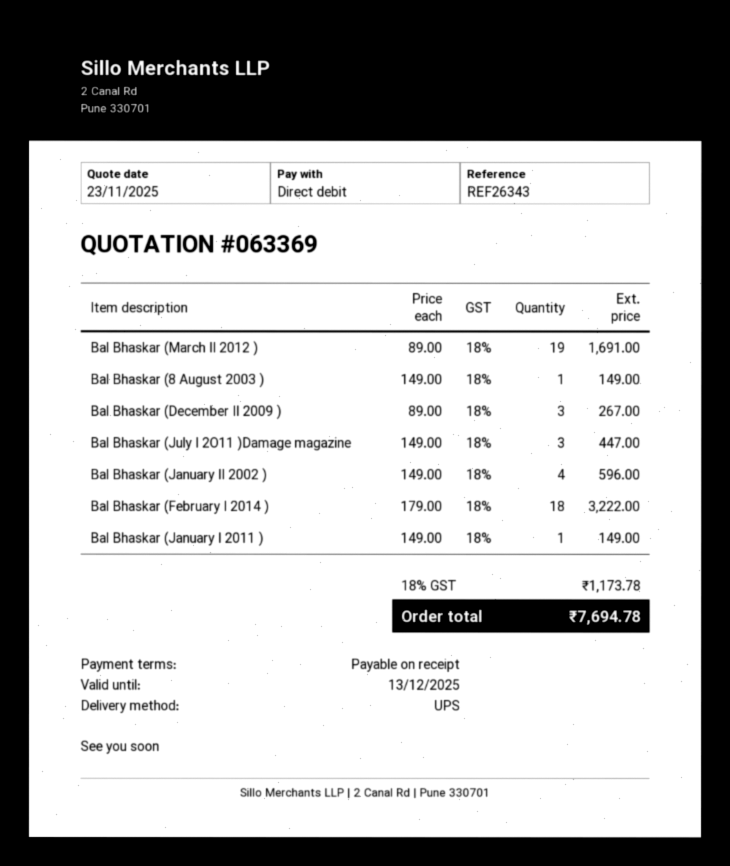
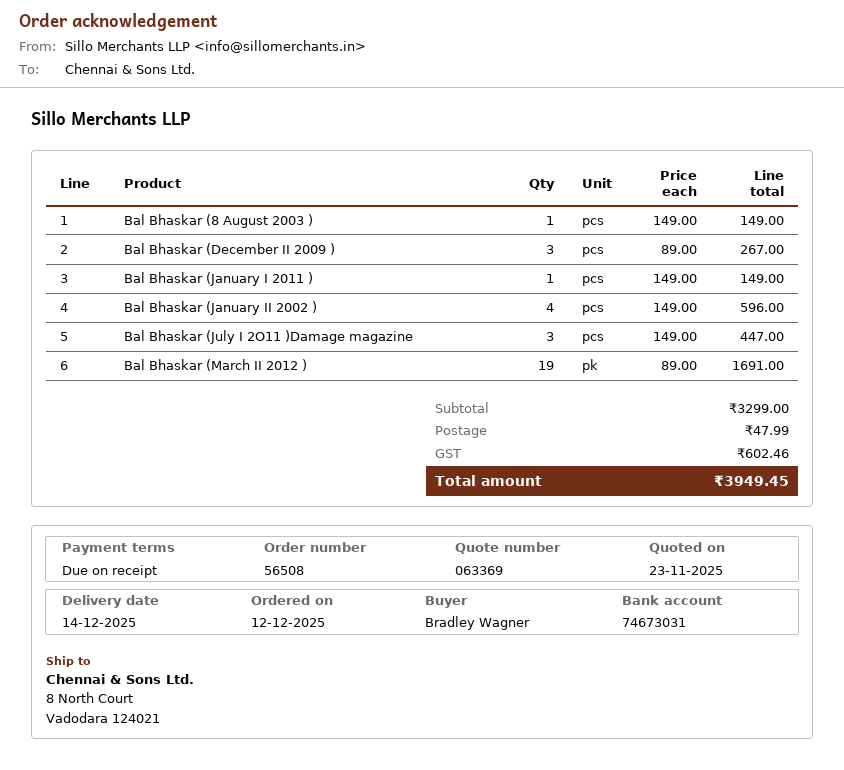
Bal Bhaskar (February I 2014 ): 18 x 179.00 = 3222.00 -> none
shipping: none -> 47.99
tax: 1173.78 -> 602.46
total: 7694.78 -> 3949.45

